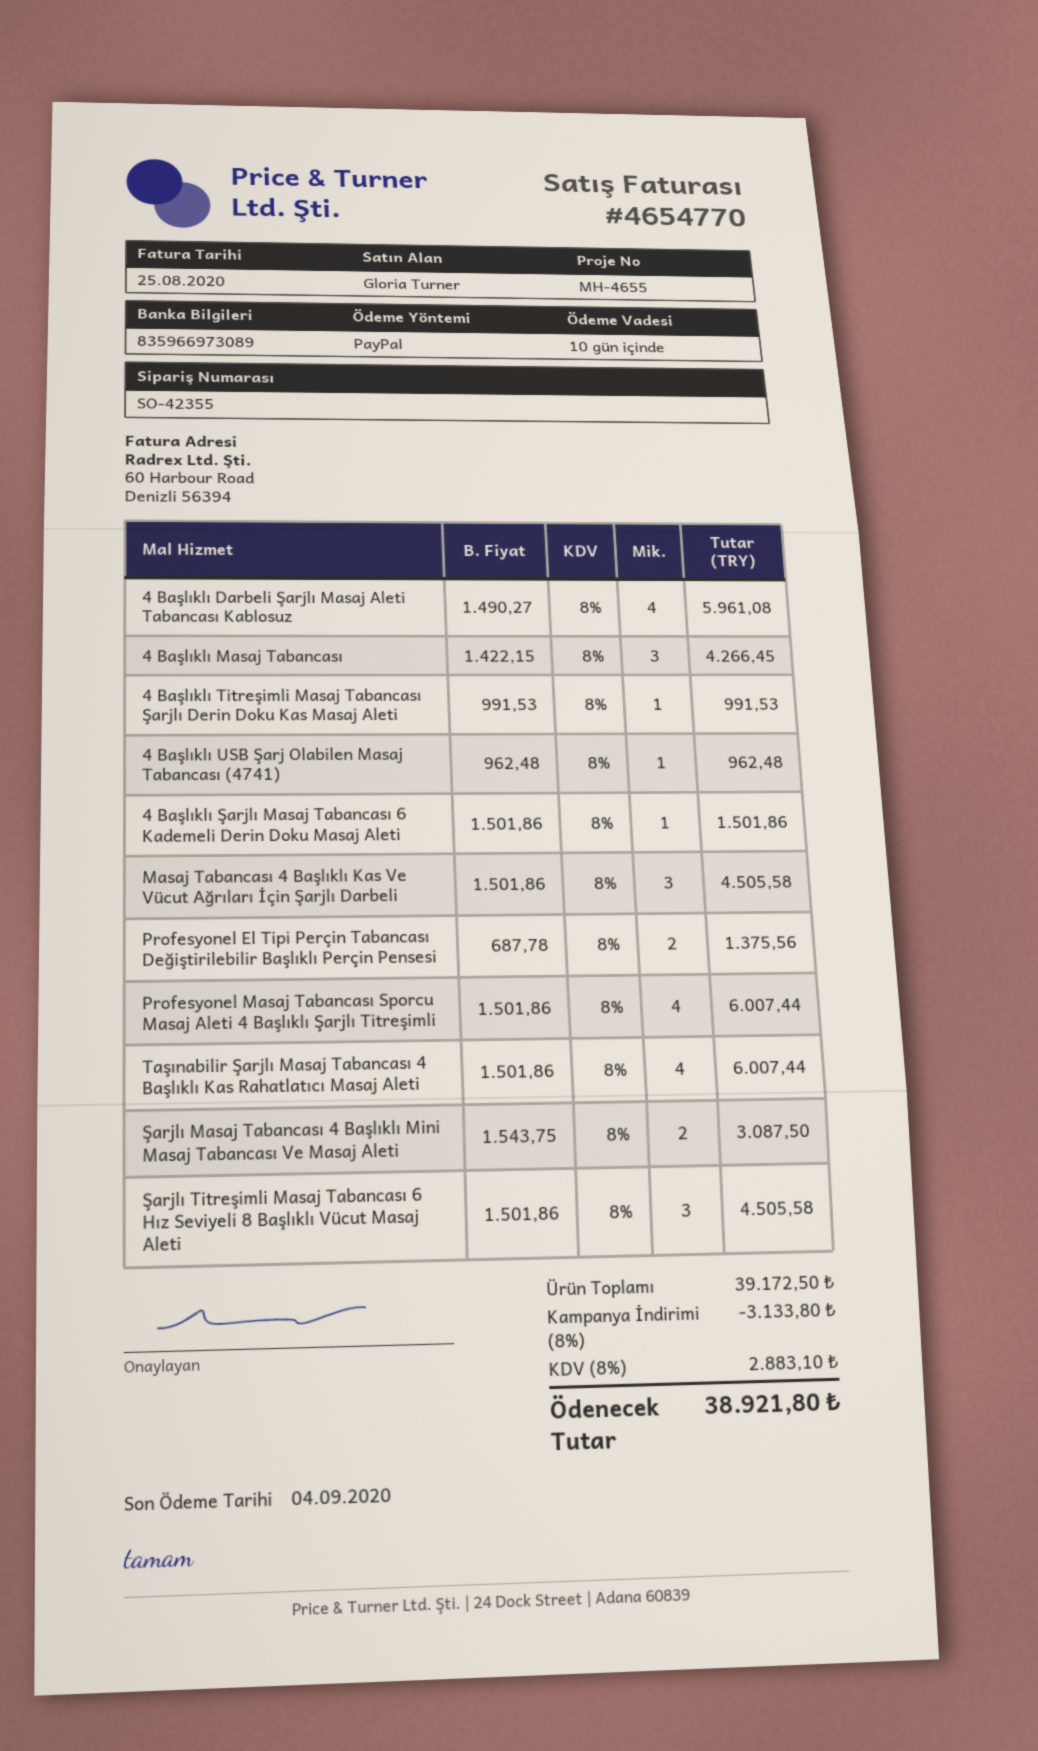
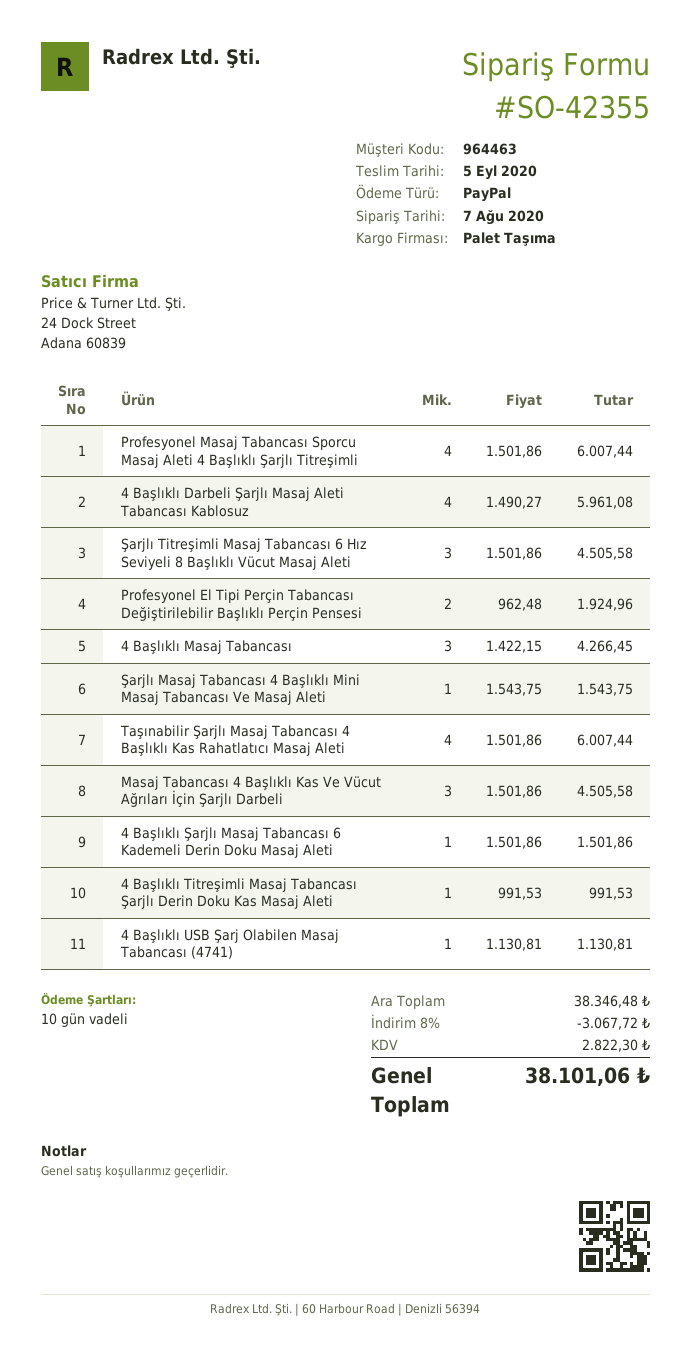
4 Başlıklı USB Şarj Olabilen Masaj Tabancası (4741): 1 x 962.48 = 962.48 -> 1 x 1130.81 = 1130.81
Profesyonel El Tipi Perçin Tabancası Değiştirilebilir Başlıklı Perçin Pensesi: 2 x 687.78 = 1375.56 -> 2 x 962.48 = 1924.96
Şarjlı Masaj Tabancası 4 Başlıklı Mini Masaj Tabancası Ve Masaj Aleti: 2 x 1543.75 = 3087.50 -> 1 x 1543.75 = 1543.75
subtotal: 39172.50 -> 38346.48
discount: 8% = 3133.80 -> 8% = 3067.72
tax: 2883.10 -> 2822.30
total: 38921.80 -> 38101.06

